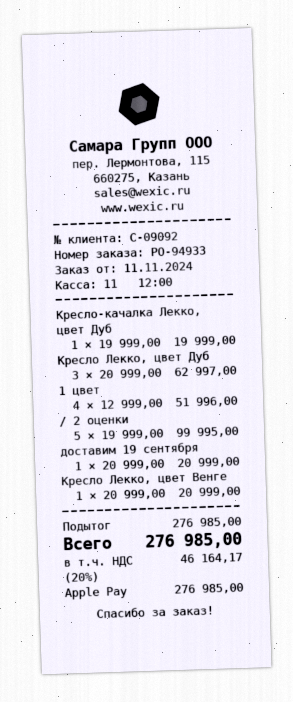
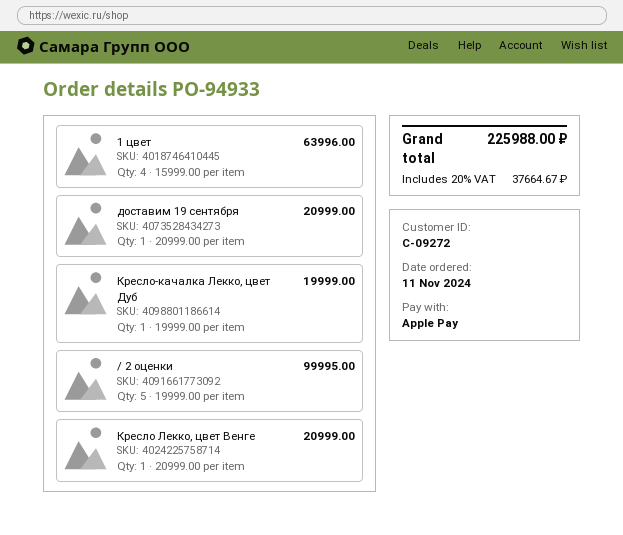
customer number: C-09092 -> C-09272
Кресло Лекко, цвет Дуб: 3 x 20999.00 = 62997.00 -> none
1 цвет: 4 x 12999.00 = 51996.00 -> 4 x 15999.00 = 63996.00
tax: 20% = 46164.17 -> 20% = 37664.67
total: 276985.00 -> 225988.00

